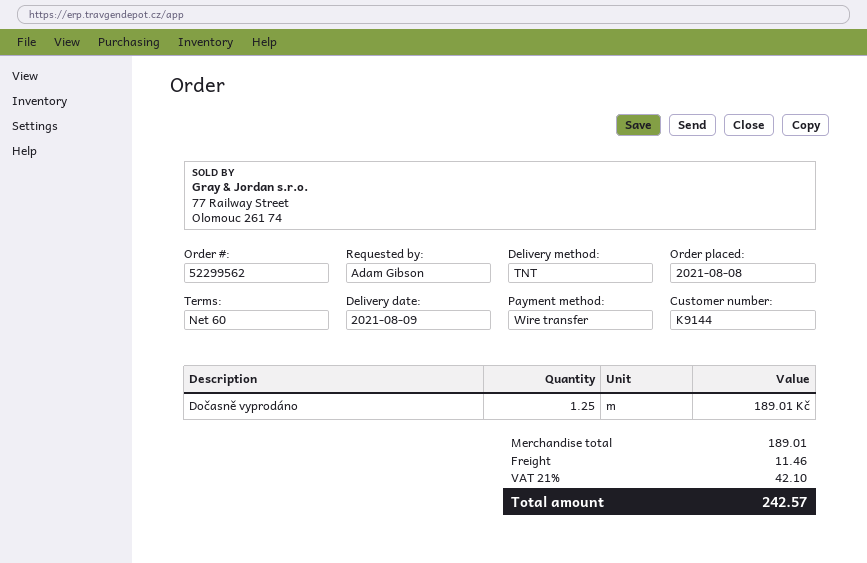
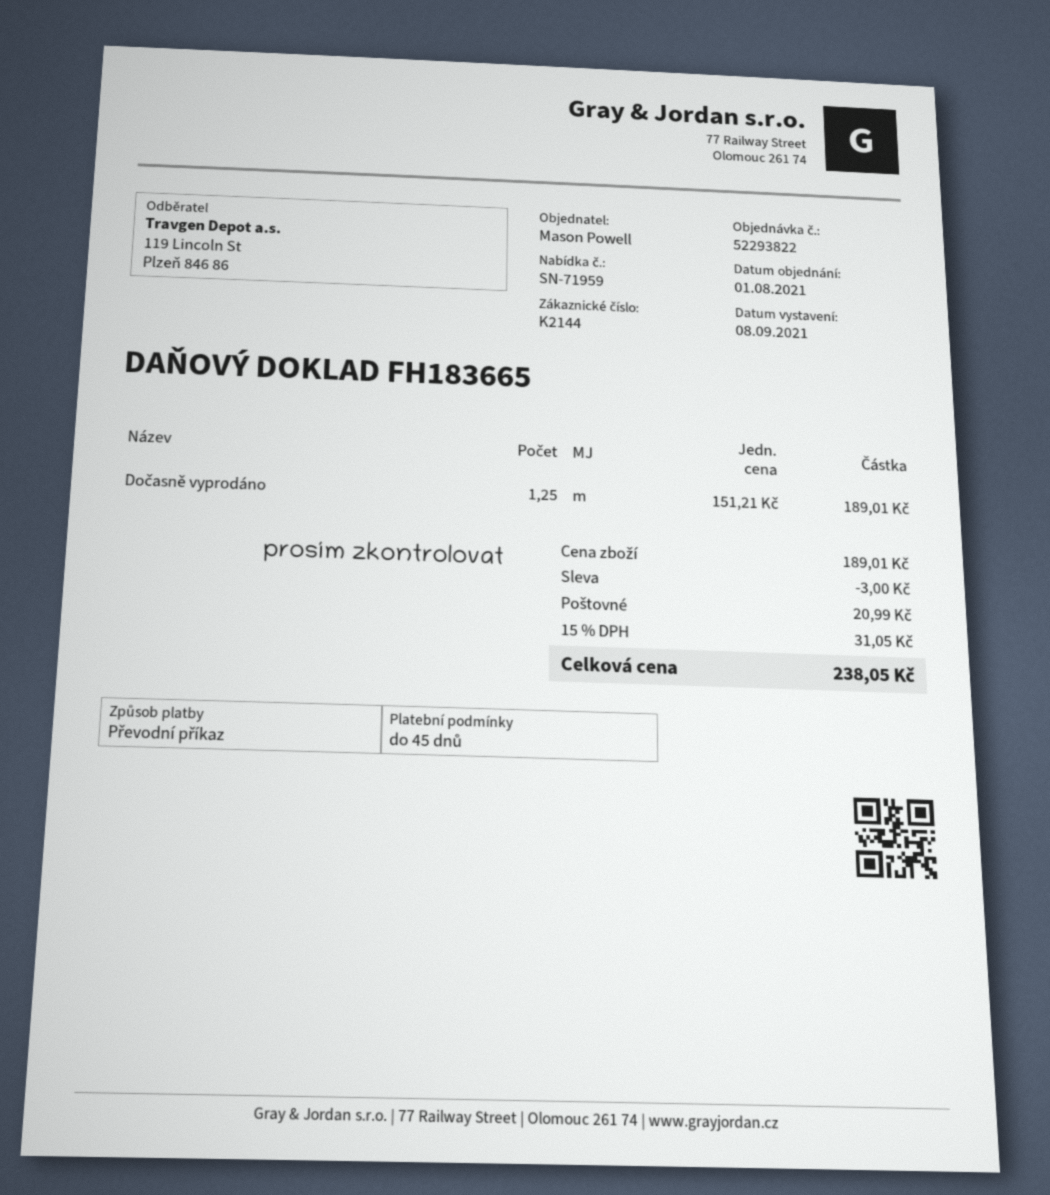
order number: 52299562 -> 52293822
order date: 2021-08-08 -> 2021-08-01
payment terms: 60 days -> 45 days
customer number: K9144 -> K2144
ordered by: Adam Gibson -> Mason Powell
discount: none -> 3.00
shipping: 11.46 -> 20.99
tax: 21% = 42.10 -> 15% = 31.05
total: 242.57 -> 238.05

